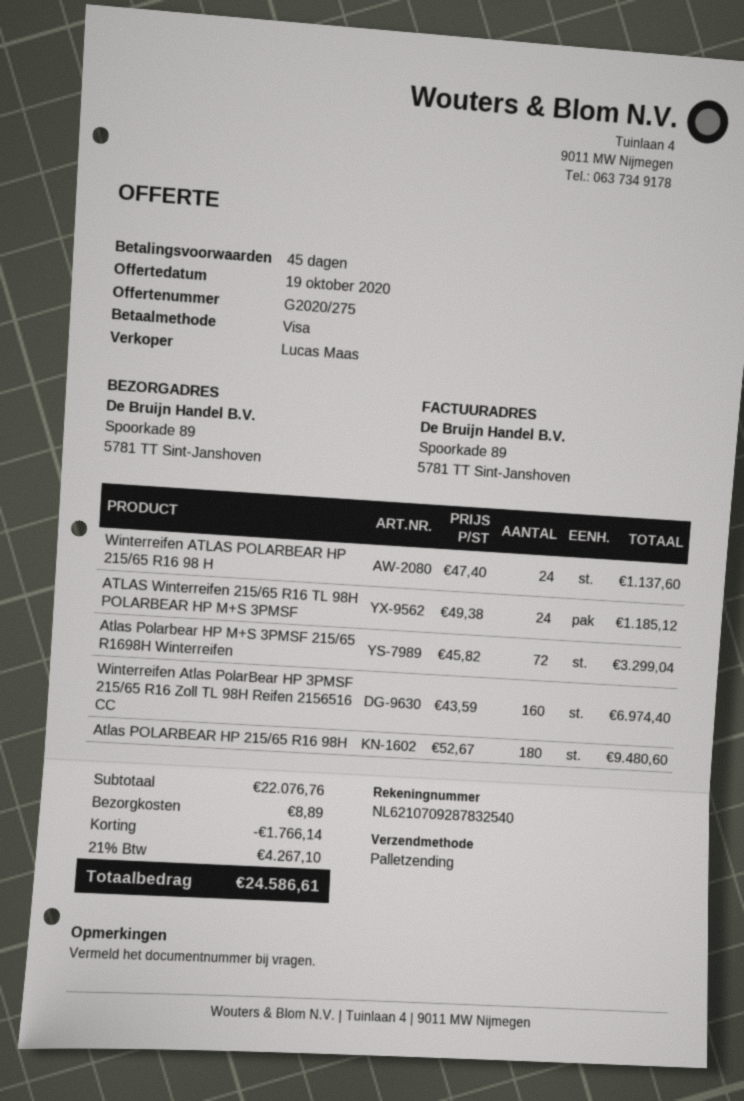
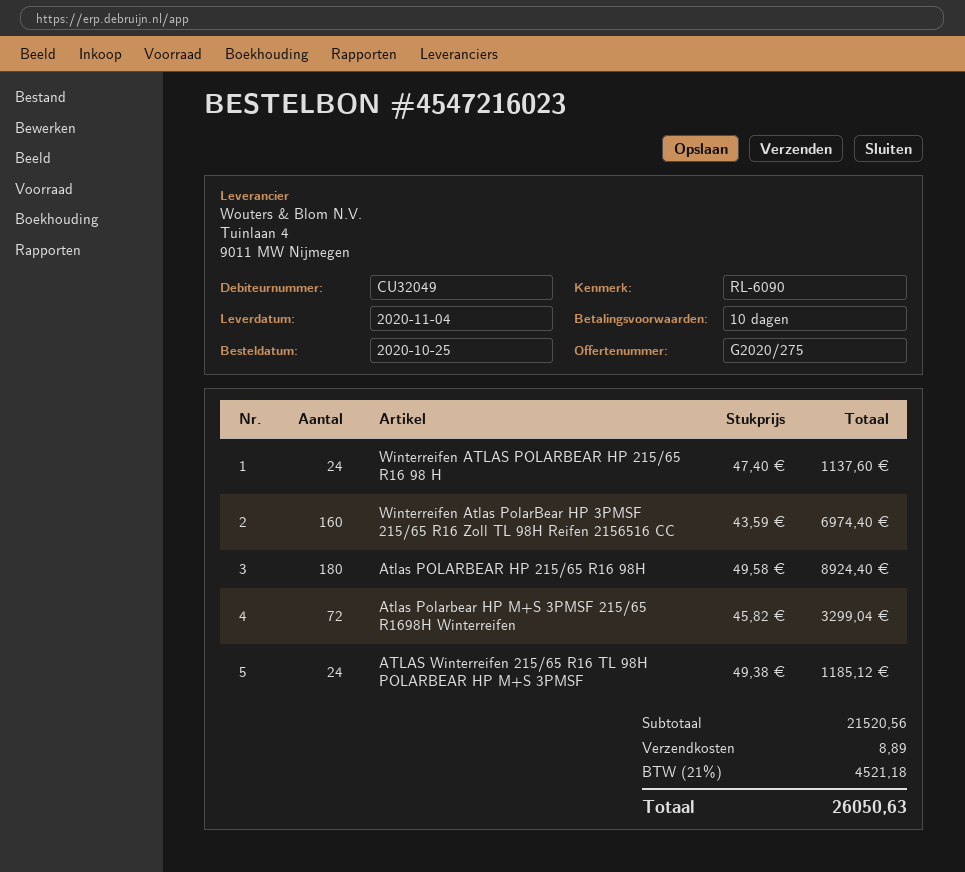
payment terms: 45 days -> 10 days
Atlas POLARBEAR HP 215/65 R16 98H: 180 x 52.67 = 9480.60 -> 180 x 49.58 = 8924.40
subtotal: 22076.76 -> 21520.56
discount: 1766.14 -> none
tax: 21% = 4267.10 -> 21% = 4521.18
total: 24586.61 -> 26050.63

